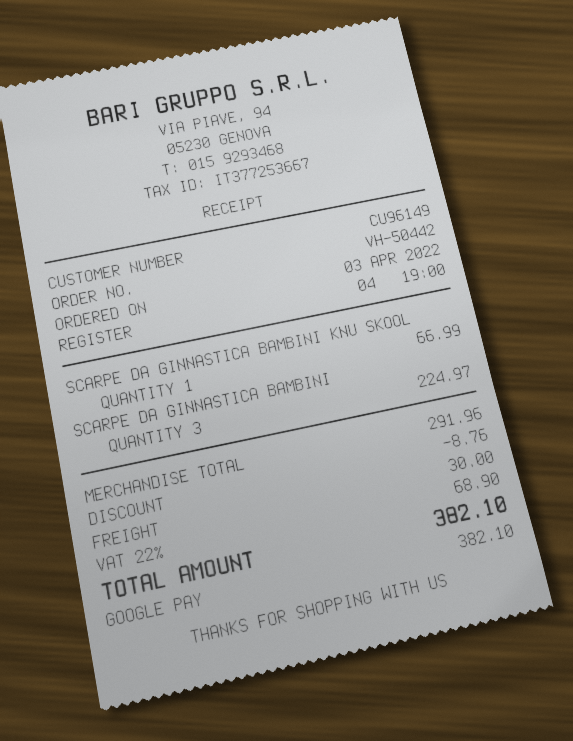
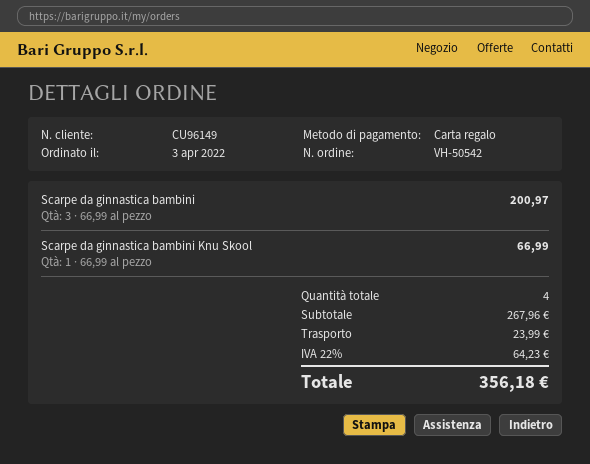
order number: VH-50442 -> VH-50542
payment method: Google Pay -> gift card
SCARPE DA GINNASTICA BAMBINI: 3 for 224.97 -> 3 for 200.97
subtotal: 291.96 -> 267.96
discount: 8.76 -> none
shipping: 30.00 -> 23.99
tax: 22% = 68.90 -> 22% = 64.23
total: 382.10 -> 356.18

